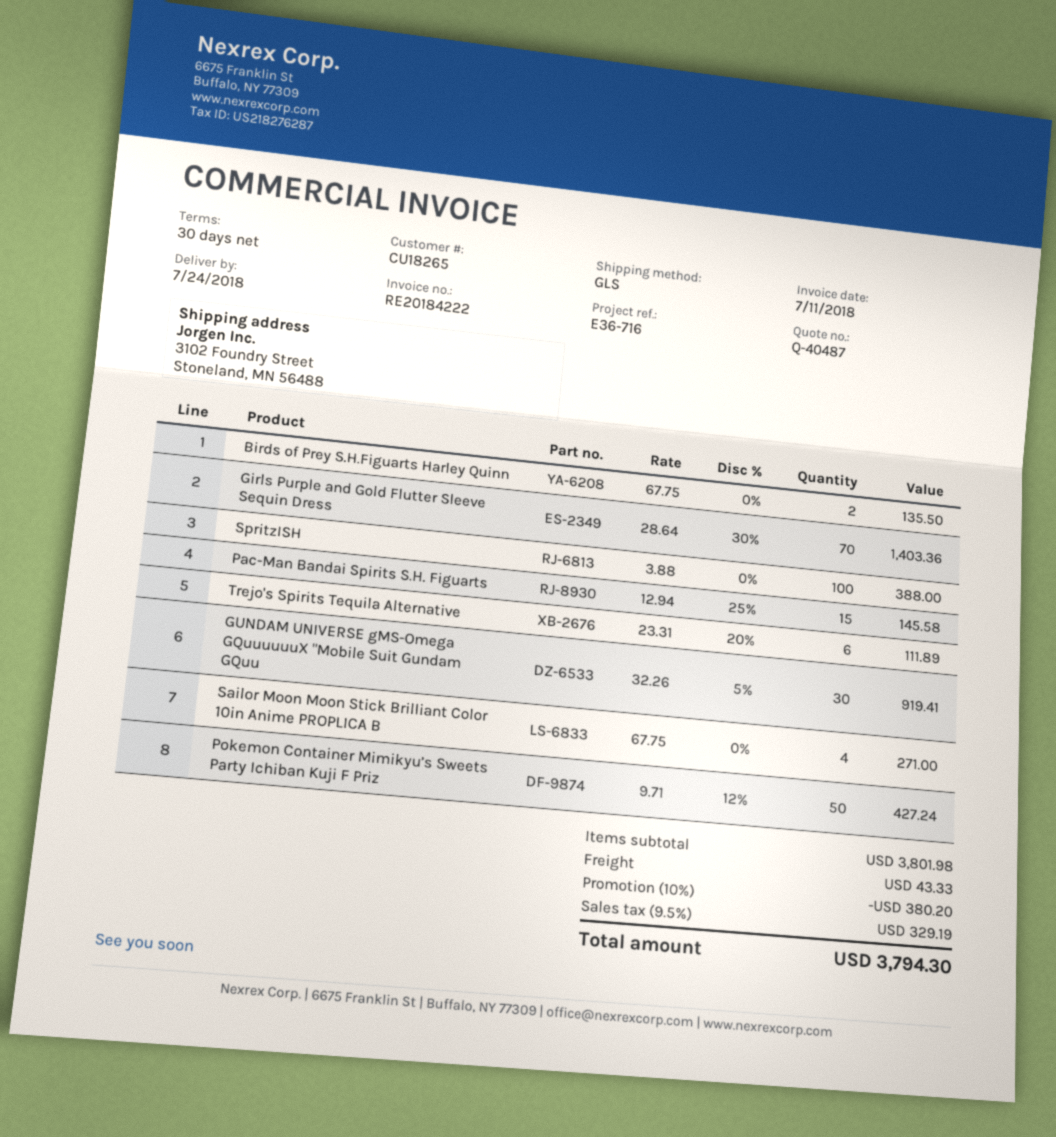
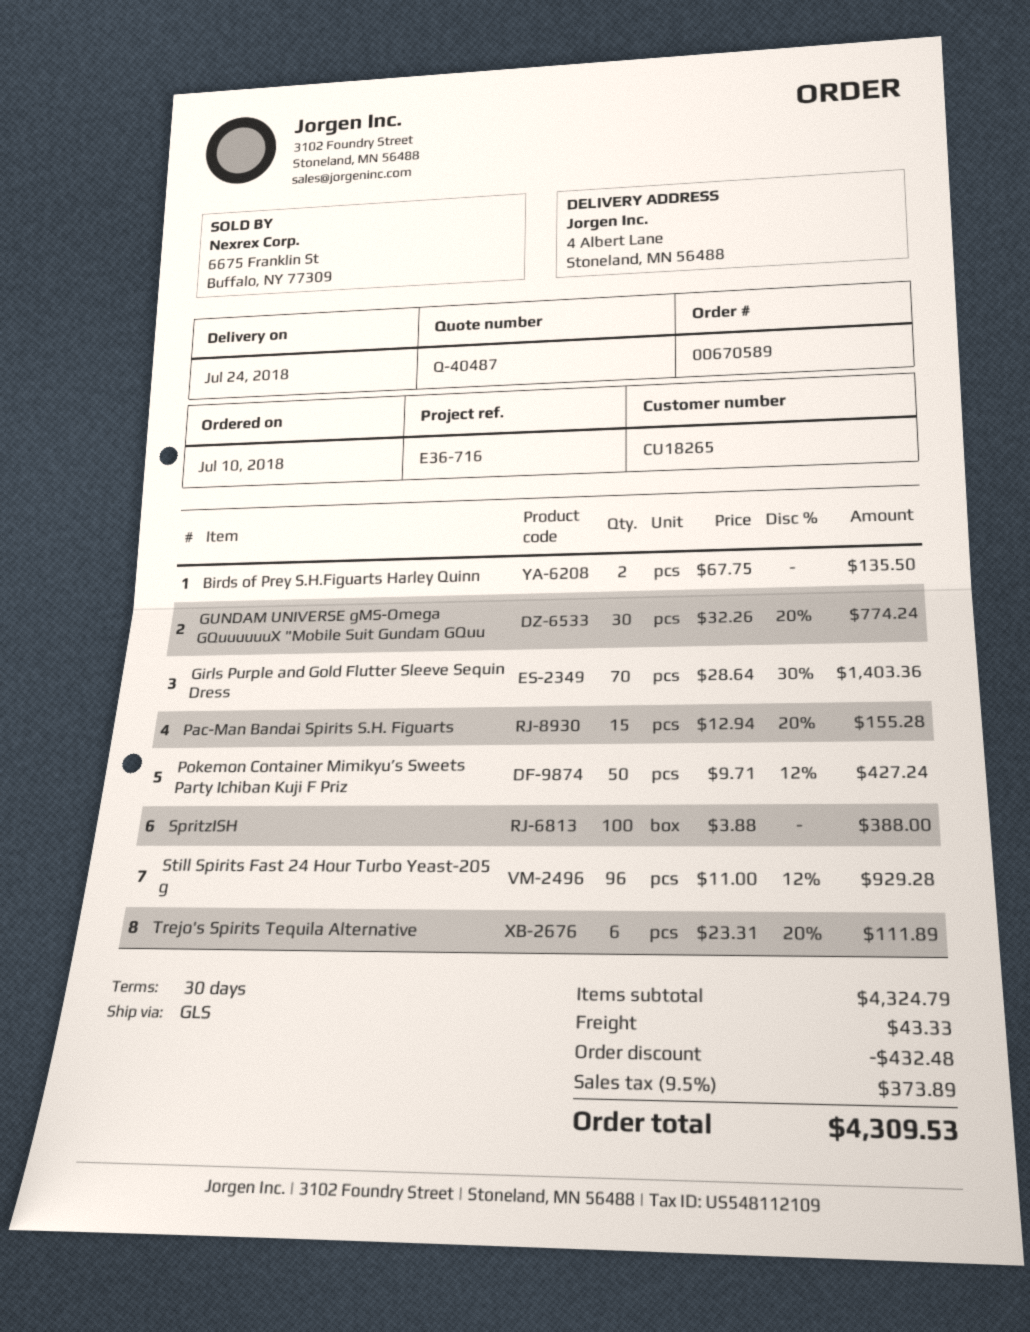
ship to: 3102 Foundry Street, Stoneland, MN 56488 -> 4 Albert Lane, Stoneland, MN 56488
Pac-Man Bandai Spirits S.H. Figuarts: 15 x 12.94 - 25% = 145.58 -> 15 x 12.94 - 20% = 155.28
GUNDAM UNIVERSE gMS-Omega GQuuuuuuX "Mobile Suit Gundam GQuu: 30 x 32.26 - 5% = 919.41 -> 30 x 32.26 - 20% = 774.24
Sailor Moon Moon Stick Brilliant Color 10in Anime PROPLICA B: 4 x 67.75 = 271.00 -> none
Still Spirits Fast 24 Hour Turbo Yeast-205 g: none -> 96 x 11.00 - 12% = 929.28
subtotal: 3801.98 -> 4324.79
discount: 380.20 -> 432.48
tax: 9.5% = 329.19 -> 9.5% = 373.89
total: 3794.30 -> 4309.53

